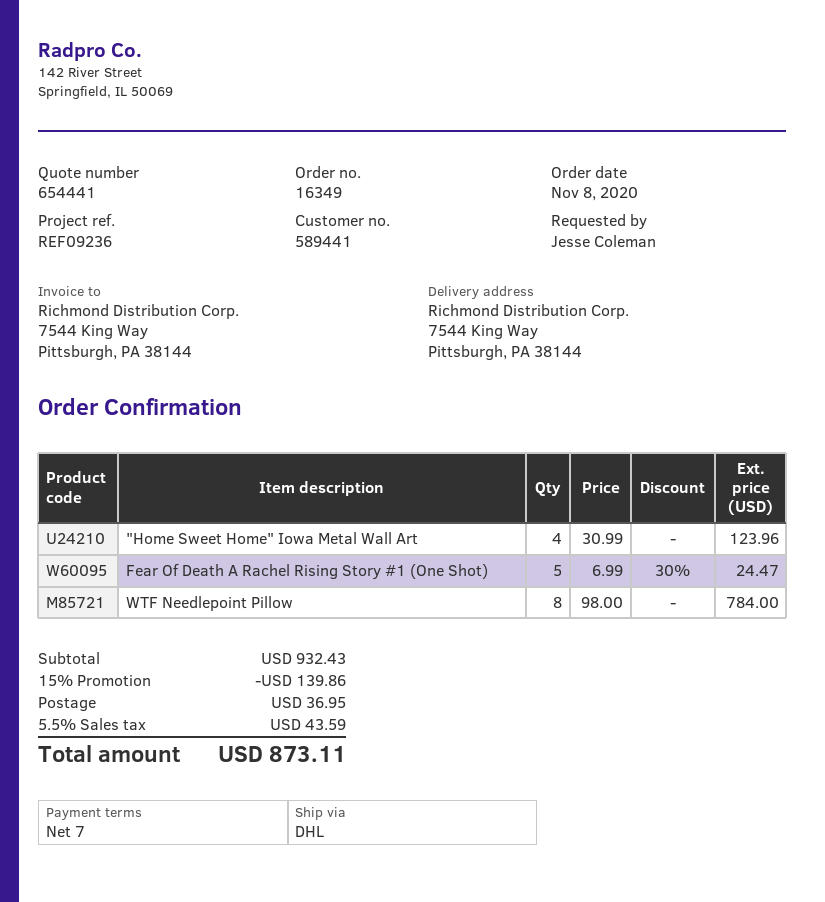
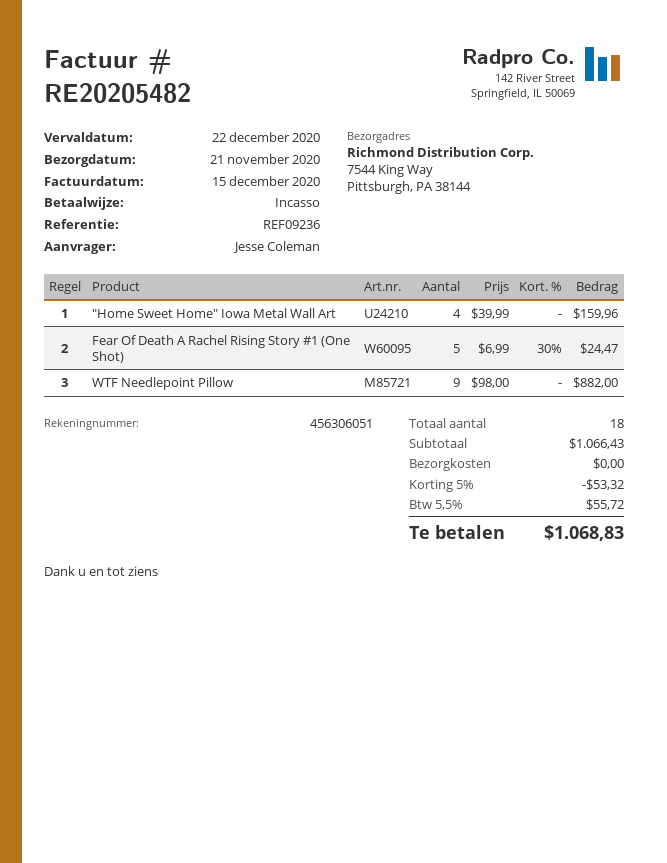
"Home Sweet Home" Iowa Metal Wall Art: 4 x 30.99 = 123.96 -> 4 x 39.99 = 159.96
WTF Needlepoint Pillow: 8 x 98.00 = 784.00 -> 9 x 98.00 = 882.00
subtotal: 932.43 -> 1066.43
discount: 15% = 139.86 -> 5% = 53.32
shipping: 36.95 -> 0.00
tax: 5.5% = 43.59 -> 5.5% = 55.72
total: 873.11 -> 1068.83

